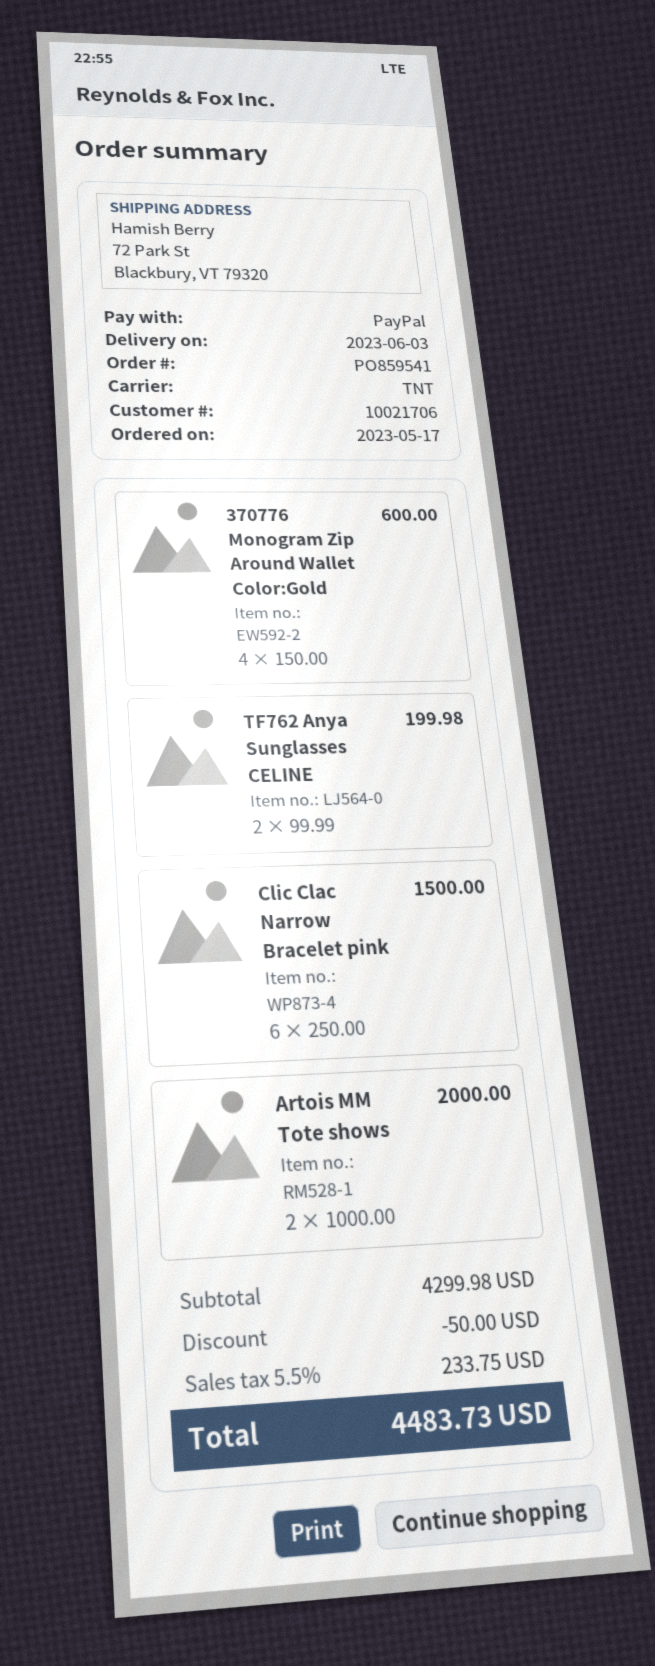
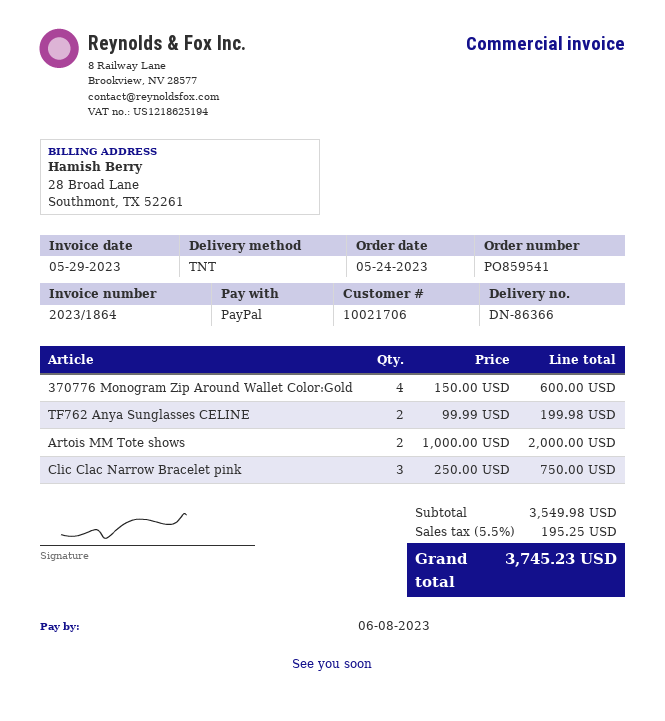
order date: 2023-05-17 -> 2023-05-24
Clic Clac Narrow Bracelet pink: 6 x 250.00 = 1500.00 -> 3 x 250.00 = 750.00
subtotal: 4299.98 -> 3549.98
discount: 50.00 -> none
tax: 5.5% = 233.75 -> 5.5% = 195.25
total: 4483.73 -> 3745.23

